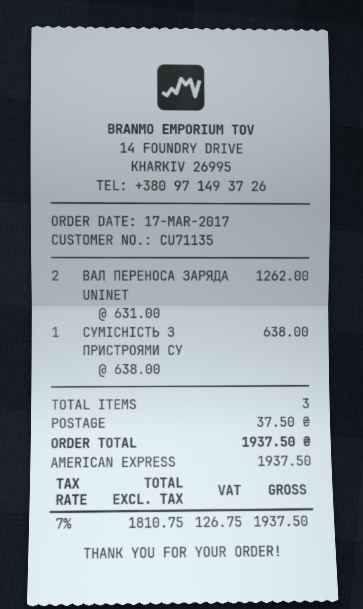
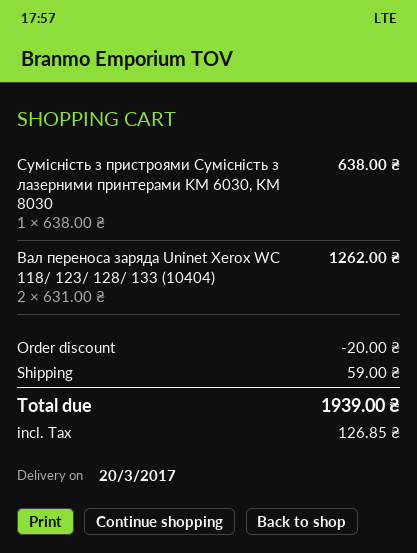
discount: none -> 20.00
shipping: 37.50 -> 59.00
tax: 126.75 -> 126.85
total: 1937.50 -> 1939.00

